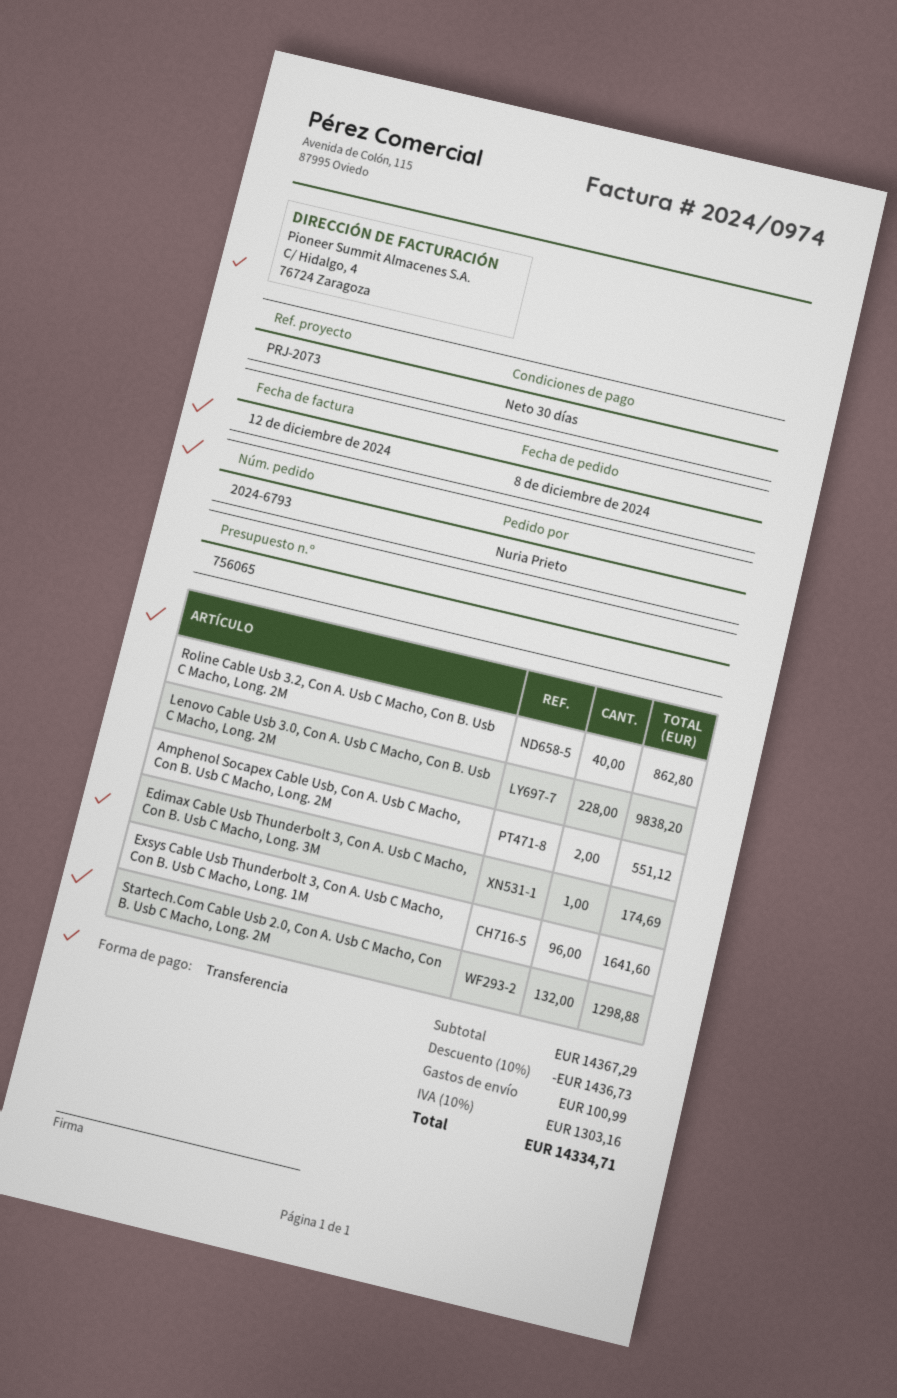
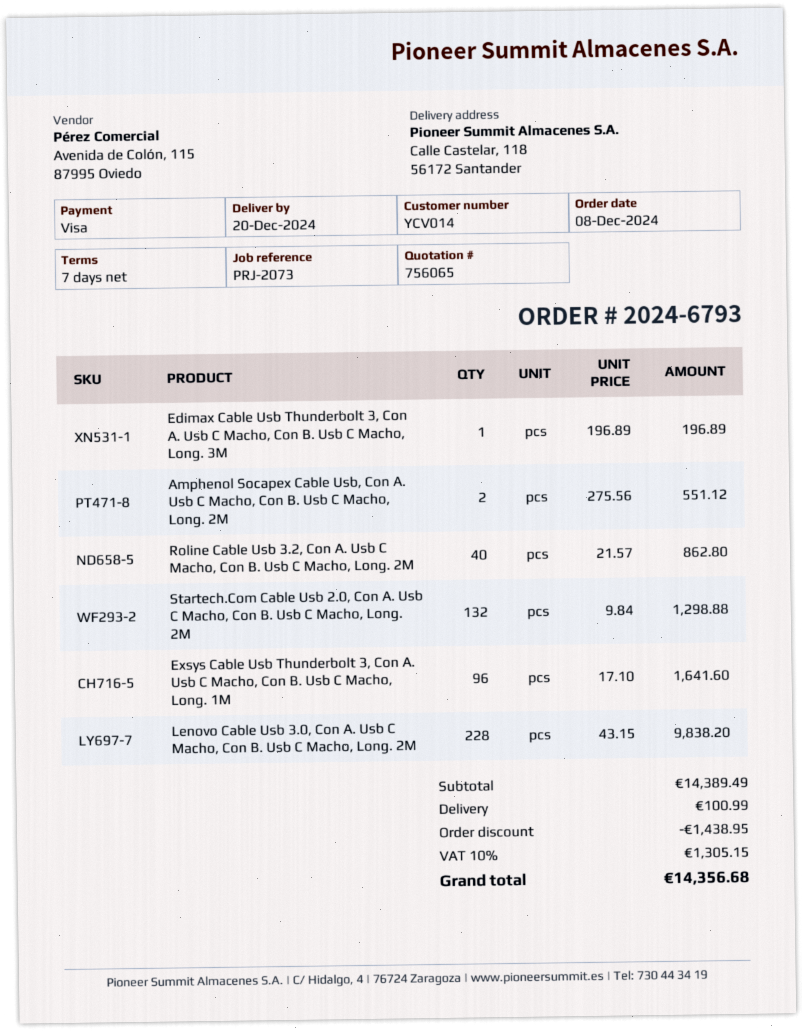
payment terms: 30 days -> 7 days
payment method: bank transfer -> Visa
Edimax Cable Usb Thunderbolt 3, Con A. Usb C Macho, Con B. Usb C Macho, Long. 3M: 1 for 174.69 -> 1 for 196.89
subtotal: 14367.29 -> 14389.49
discount: 1436.73 -> 1438.95
tax: 10% = 1303.16 -> 10% = 1305.15
total: 14334.71 -> 14356.68

